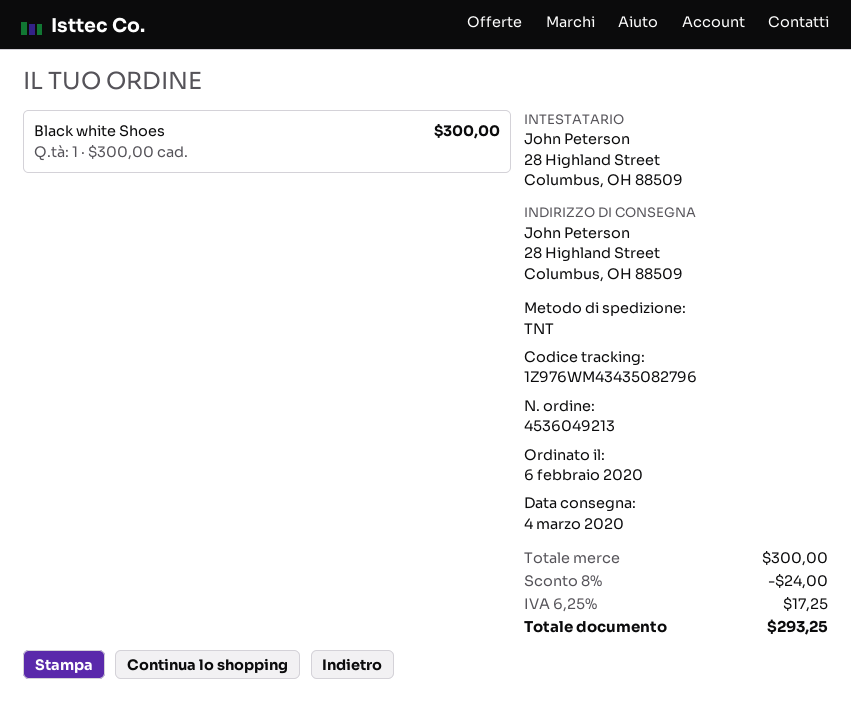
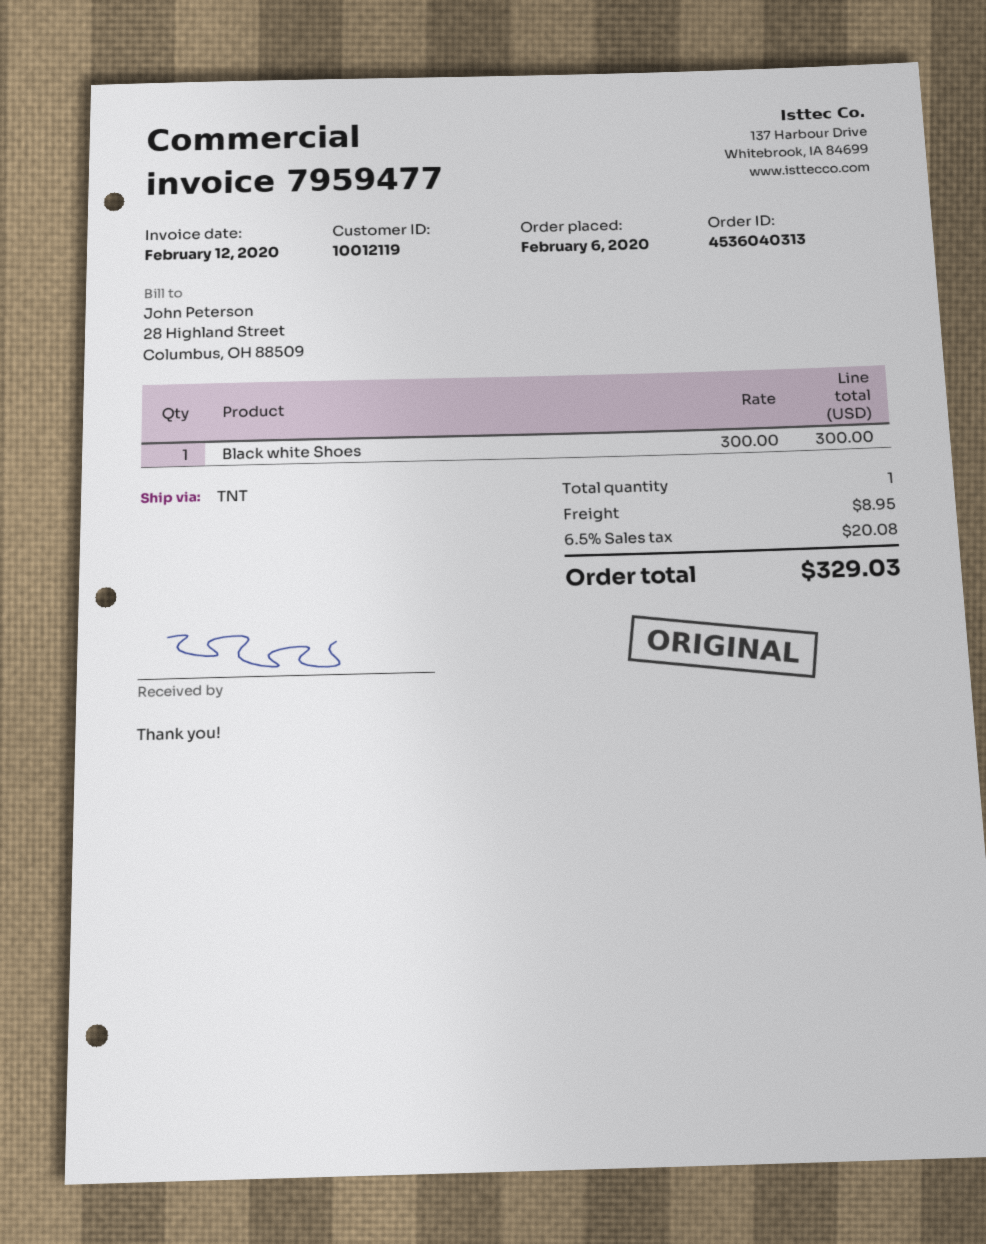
order number: 4536049213 -> 4536040313
discount: 8% = 24.00 -> none
shipping: none -> 8.95
tax: 6.25% = 17.25 -> 6.5% = 20.08
total: 293.25 -> 329.03

